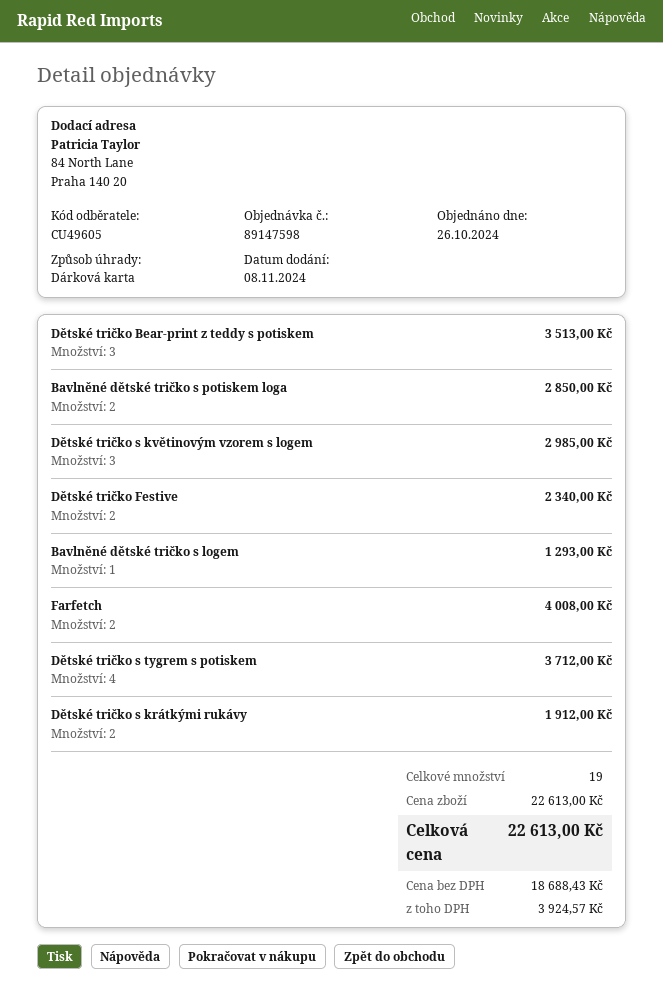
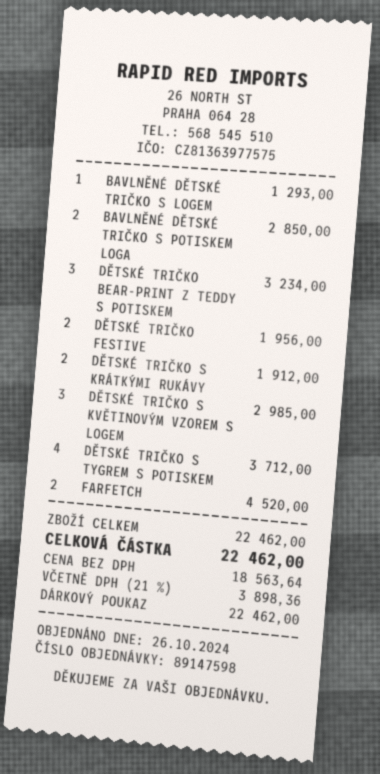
Dětské tričko Bear-print z teddy s potiskem: 3 for 3513.00 -> 3 for 3234.00
Dětské tričko Festive: 2 for 2340.00 -> 2 for 1956.00
Farfetch: 2 for 4008.00 -> 2 for 4520.00
subtotal: 22613.00 -> 22462.00
net: 18688.43 -> 18563.64
tax: 3924.57 -> 3898.36
total: 22613.00 -> 22462.00

